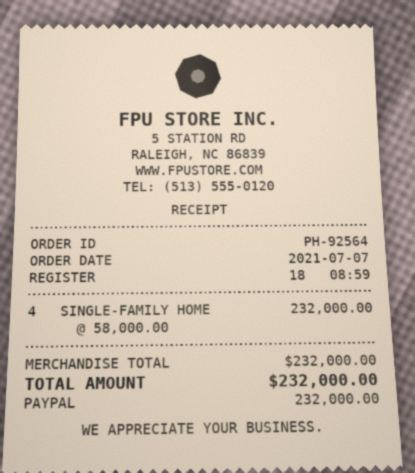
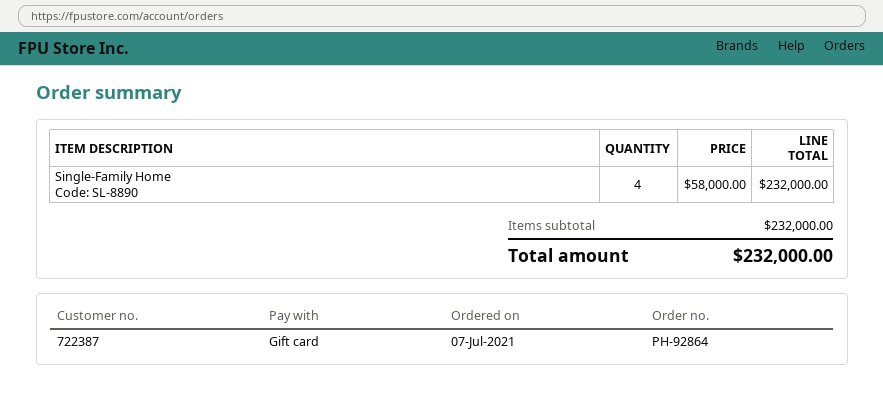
order number: PH-92564 -> PH-92864
payment method: PayPal -> gift card

